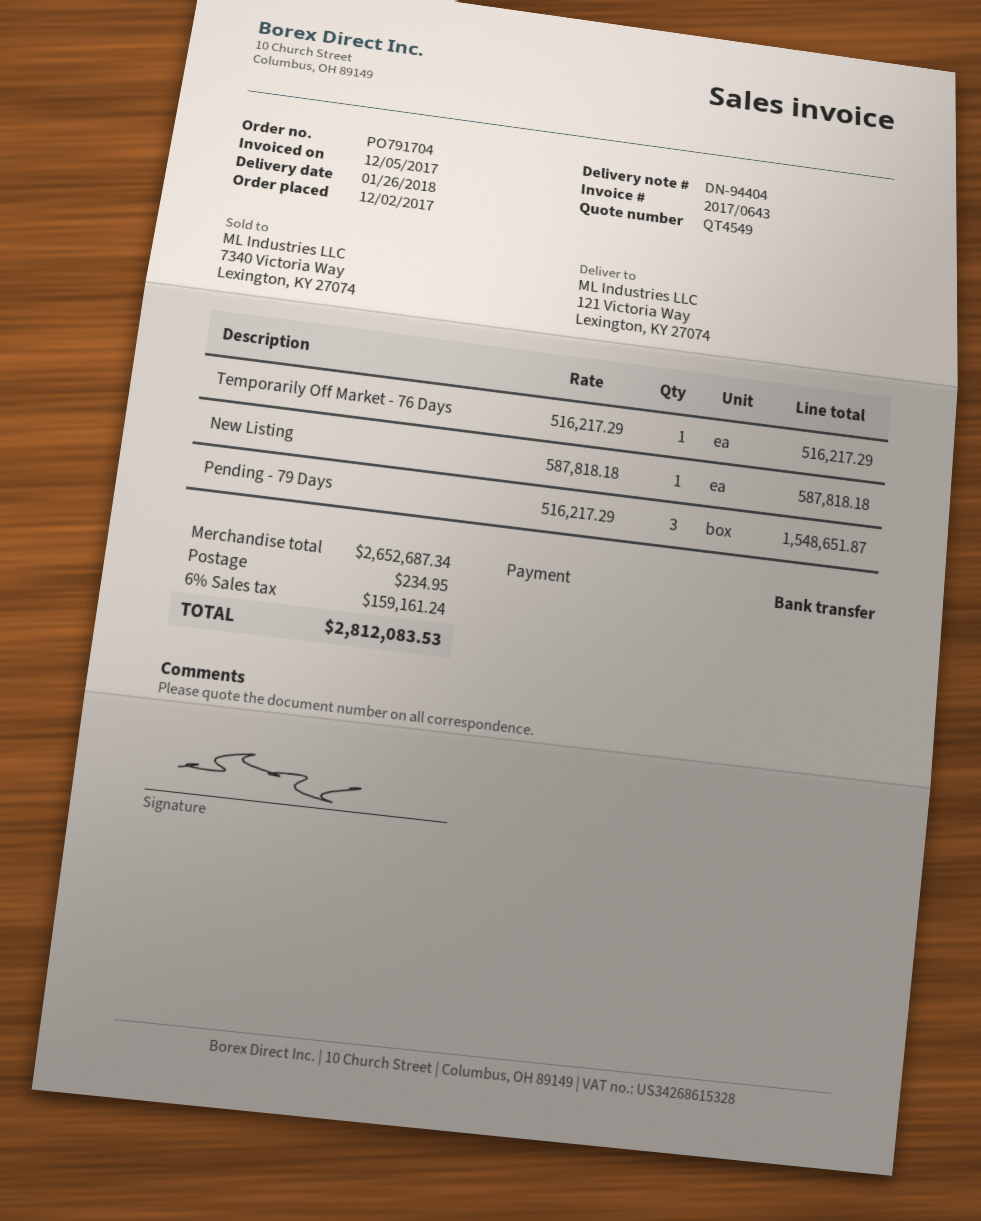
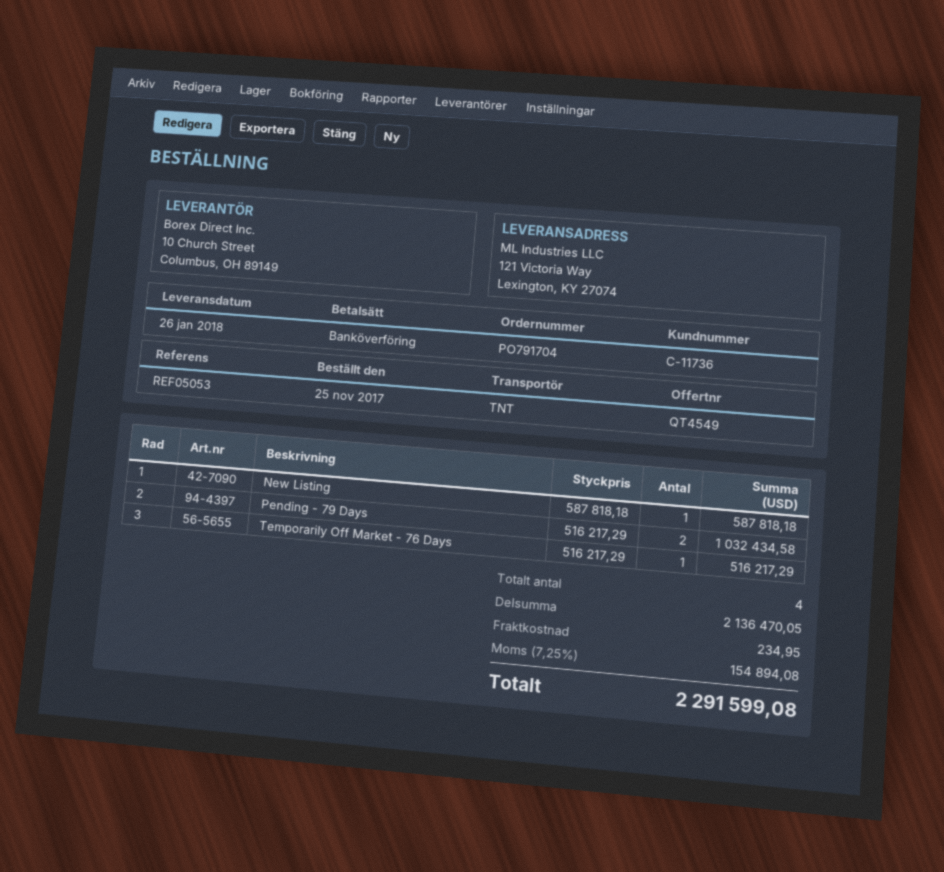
order date: 2017-12-02 -> 2017-11-25
Pending - 79 Days: 3 x 516217.29 = 1548651.87 -> 2 x 516217.29 = 1032434.58
subtotal: 2652687.34 -> 2136470.05
tax: 6% = 159161.24 -> 7.25% = 154894.08
total: 2812083.53 -> 2291599.08

